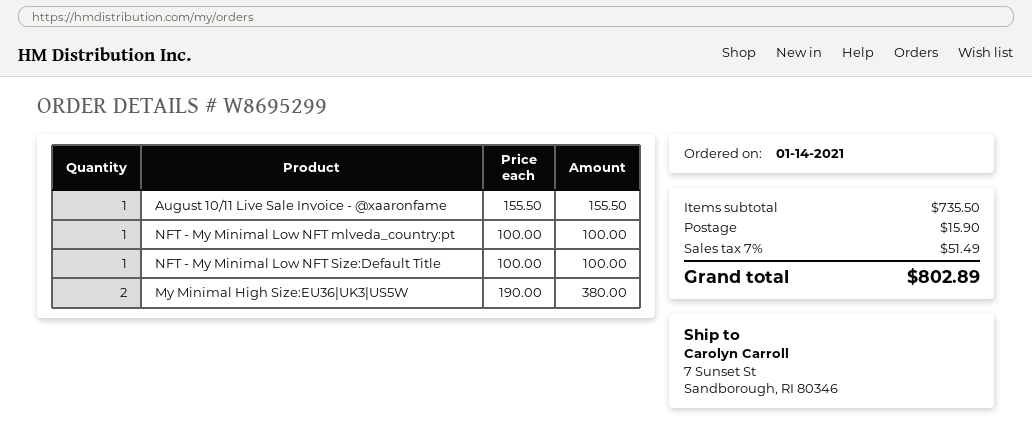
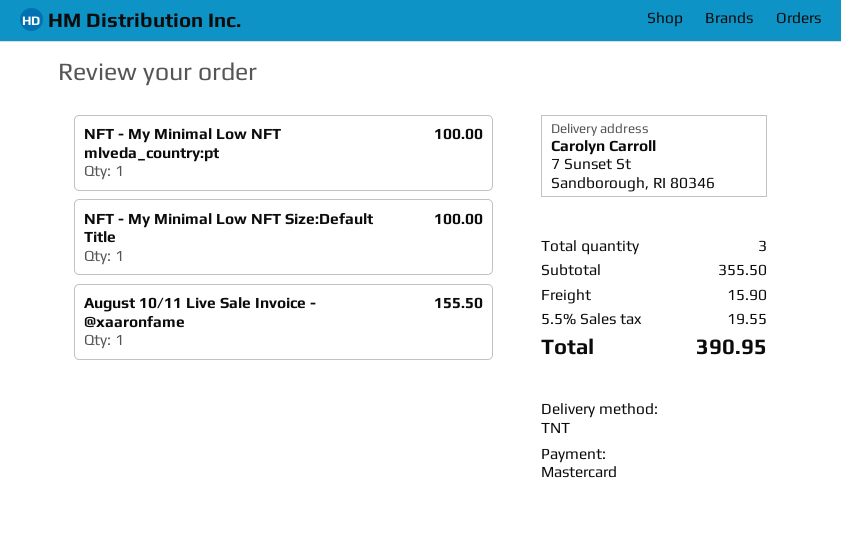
My Minimal High Size:EU36|UK3|US5W: 2 for 380.00 -> none
subtotal: 735.50 -> 355.50
tax: 7% = 51.49 -> 5.5% = 19.55
total: 802.89 -> 390.95

